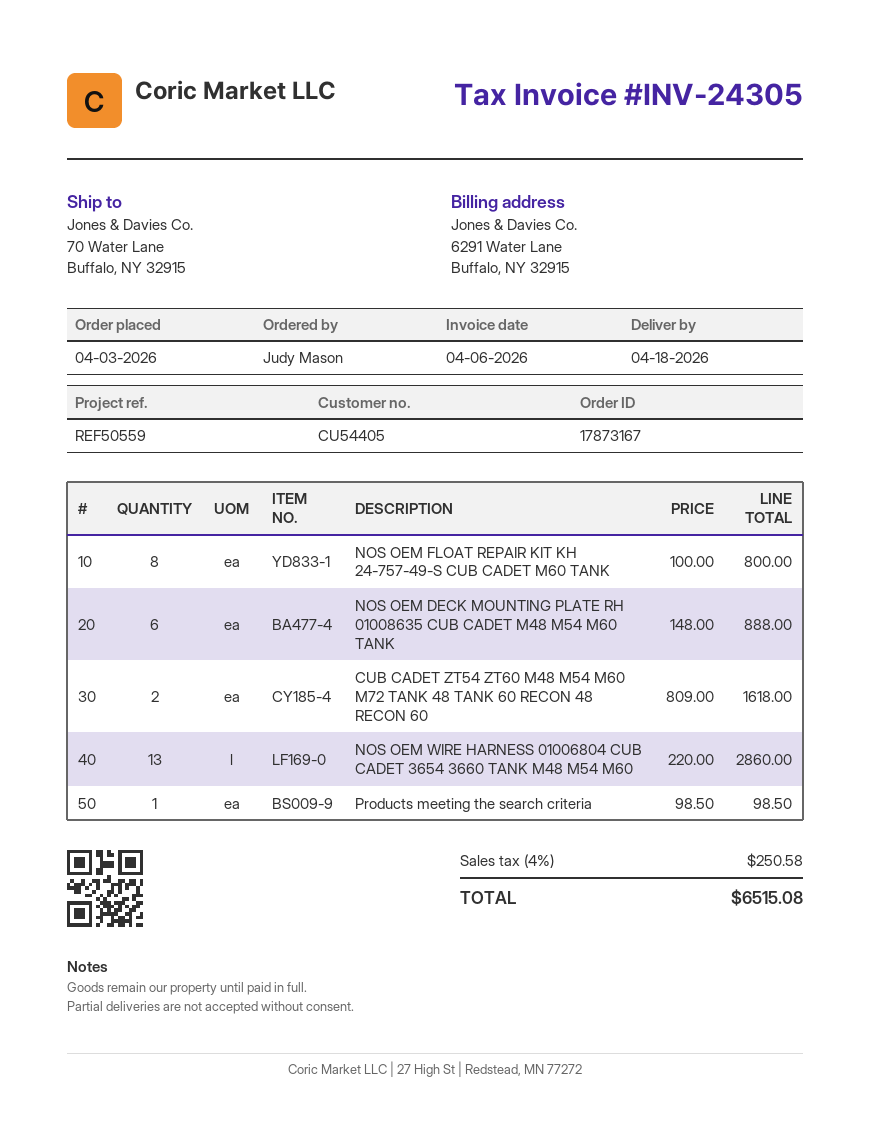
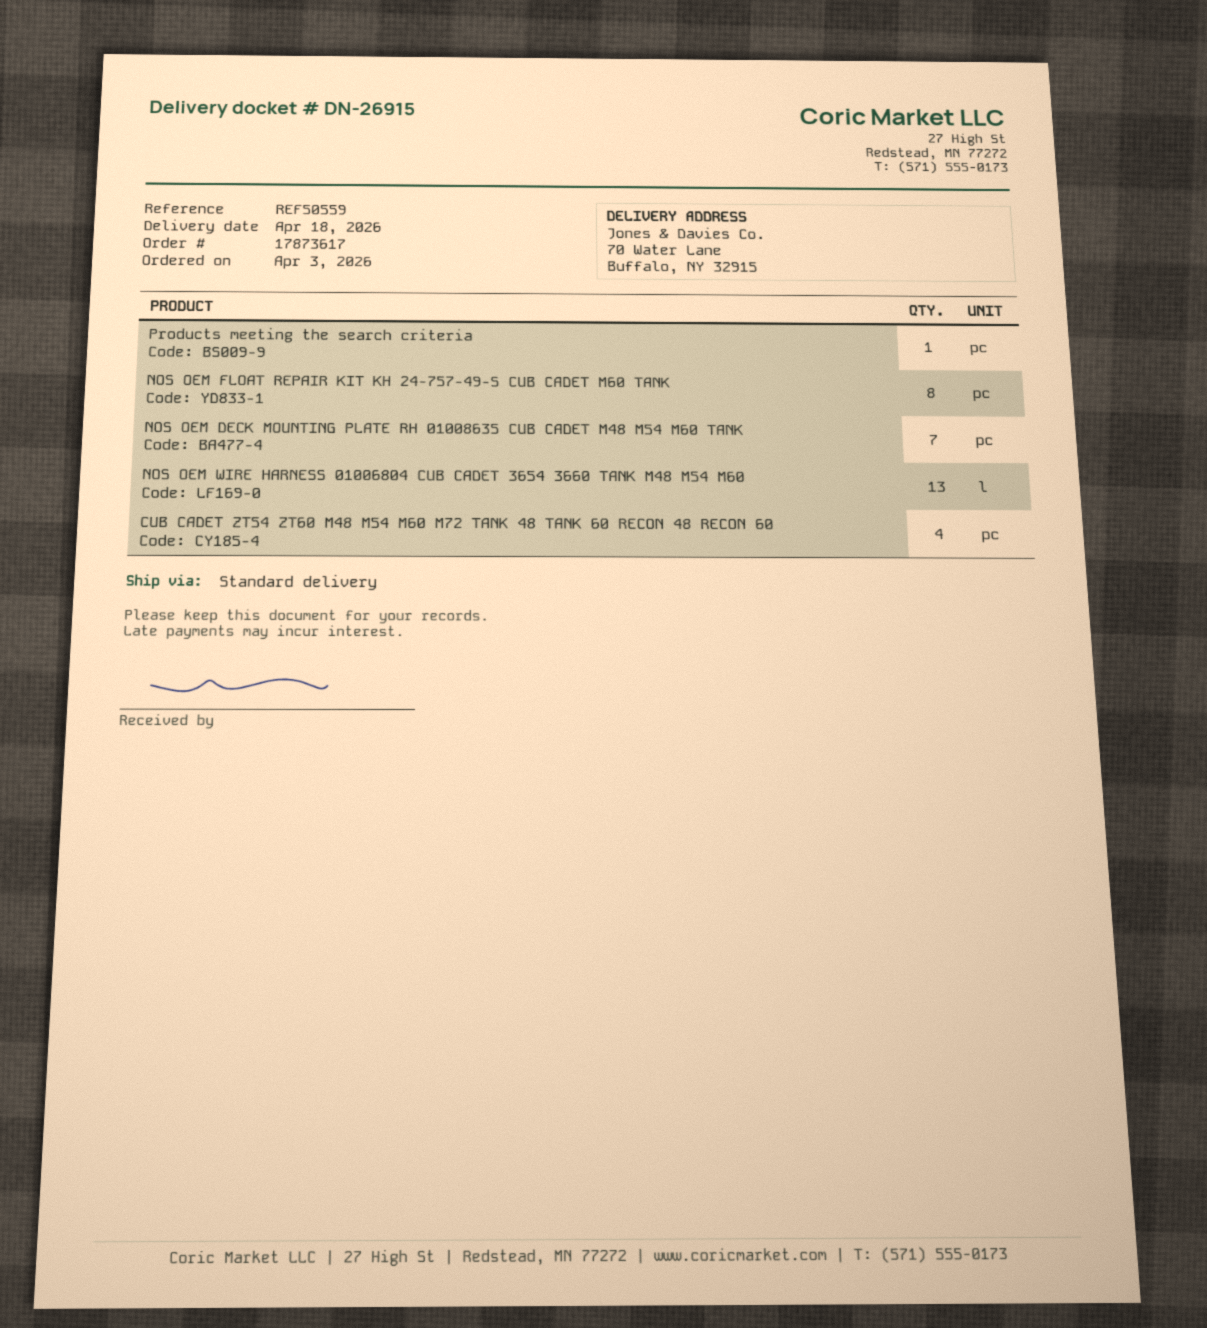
order number: 17873167 -> 17873617
NOS OEM DECK MOUNTING PLATE RH 01008635 CUB CADET M48 M54 M60 TANK: 6 -> 7
CUB CADET ZT54 ZT60 M48 M54 M60 M72 TANK 48 TANK 60 RECON 48 RECON 60: 2 -> 4

